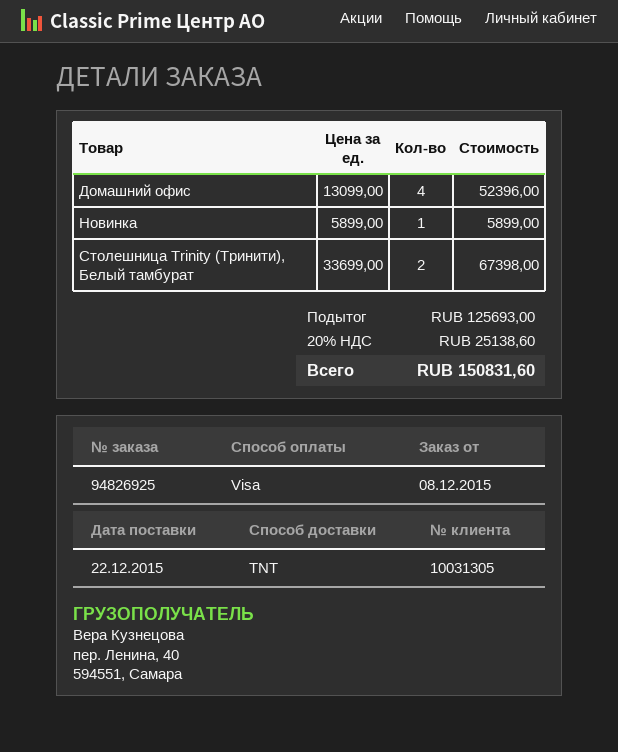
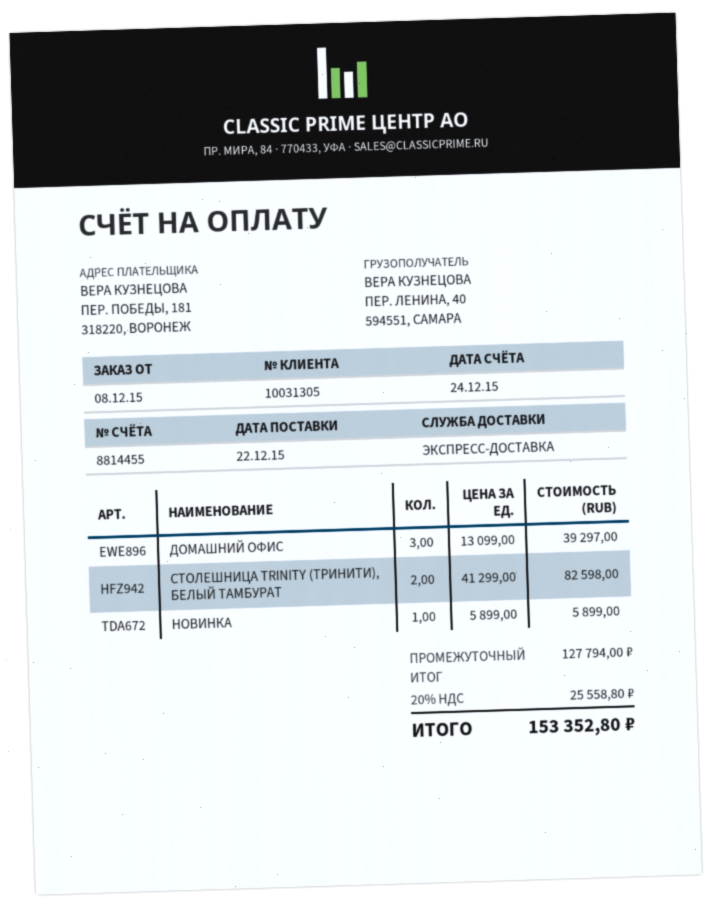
shipping method: TNT -> express
Домашний офис: 4 x 13099.00 = 52396.00 -> 3 x 13099.00 = 39297.00
Столешница Trinity (Тринити), Белый тамбурат: 2 x 33699.00 = 67398.00 -> 2 x 41299.00 = 82598.00
subtotal: 125693.00 -> 127794.00
tax: 20% = 25138.60 -> 20% = 25558.80
total: 150831.60 -> 153352.80

